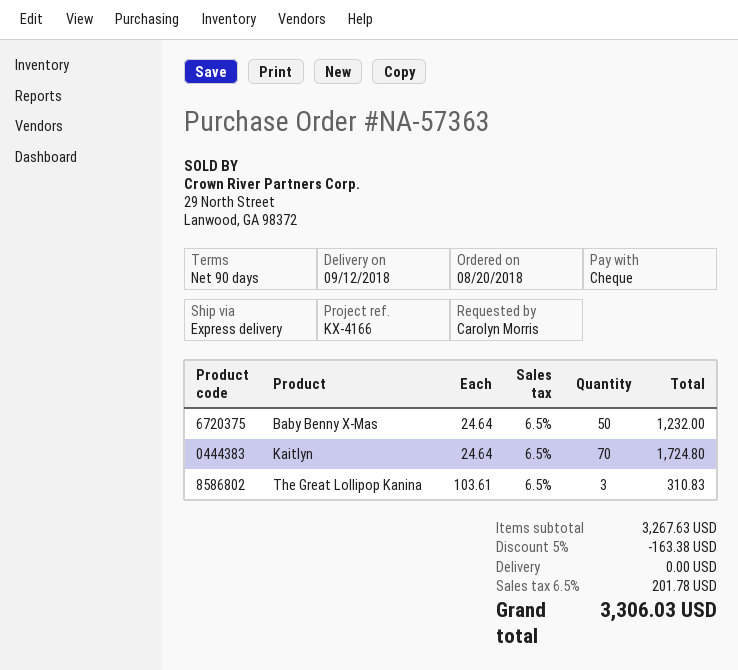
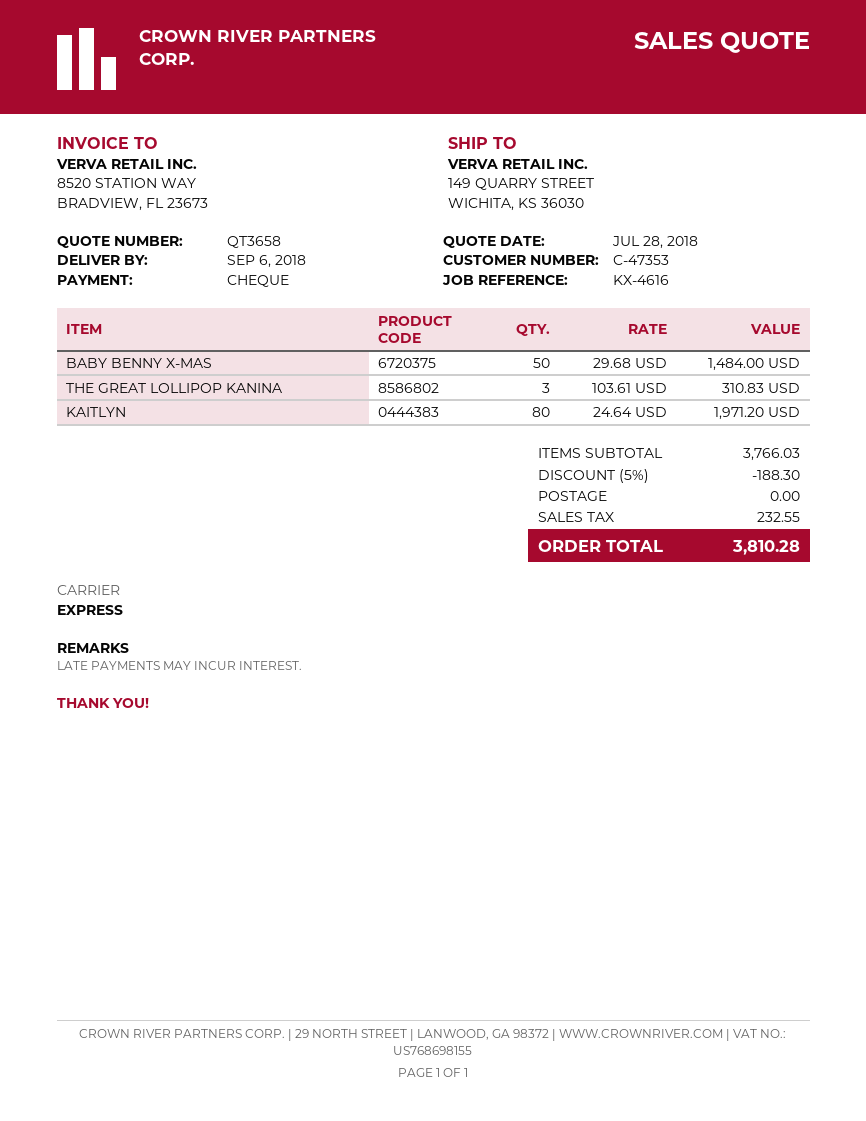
delivery date: 2018-09-12 -> 2018-09-06
reference: KX-4166 -> KX-4616
Baby Benny X-Mas: 50 x 24.64 = 1232.00 -> 50 x 29.68 = 1484.00
Kaitlyn: 70 x 24.64 = 1724.80 -> 80 x 24.64 = 1971.20
subtotal: 3267.63 -> 3766.03
discount: 5% = 163.38 -> 5% = 188.30
tax: 201.78 -> 232.55
total: 3306.03 -> 3810.28

